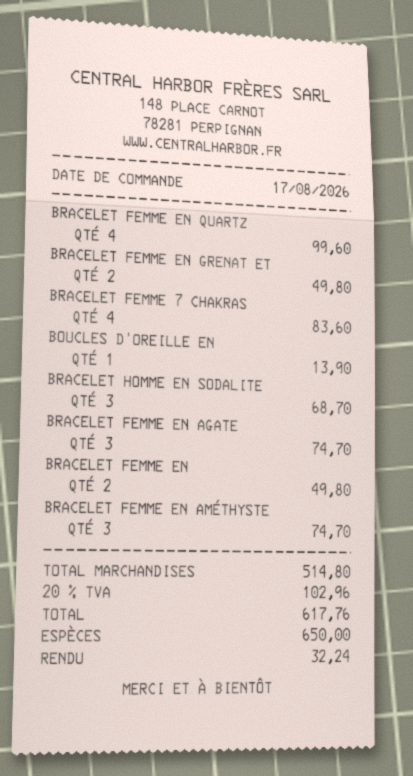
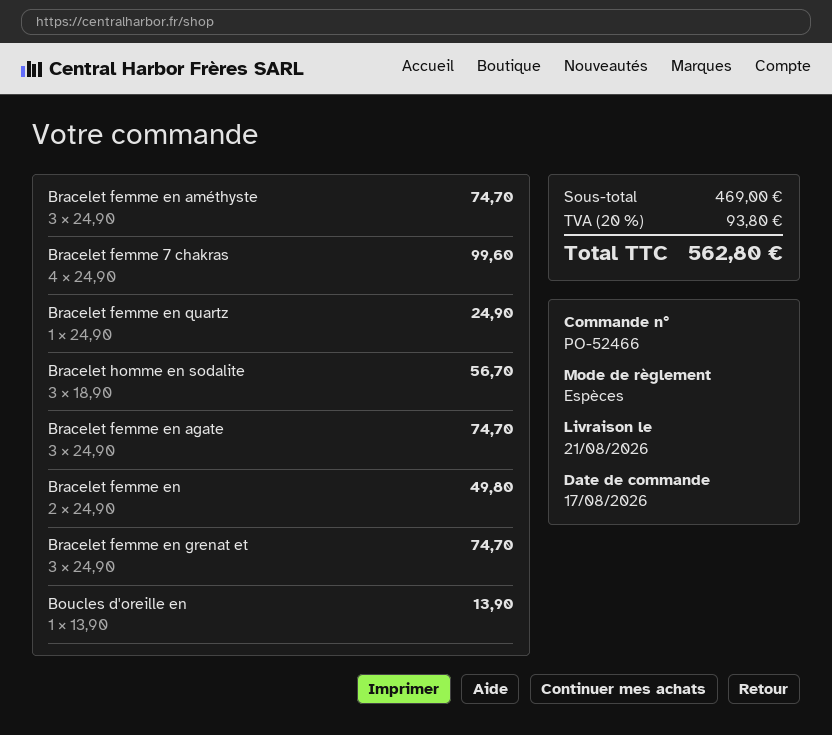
BRACELET FEMME EN QUARTZ: 4 for 99.60 -> 1 for 24.90
BRACELET FEMME EN GRENAT ET: 2 for 49.80 -> 3 for 74.70
BRACELET FEMME 7 CHAKRAS: 4 for 83.60 -> 4 for 99.60
BRACELET HOMME EN SODALITE: 3 for 68.70 -> 3 for 56.70
subtotal: 514.80 -> 469.00
tax: 20% = 102.96 -> 20% = 93.80
total: 617.76 -> 562.80

